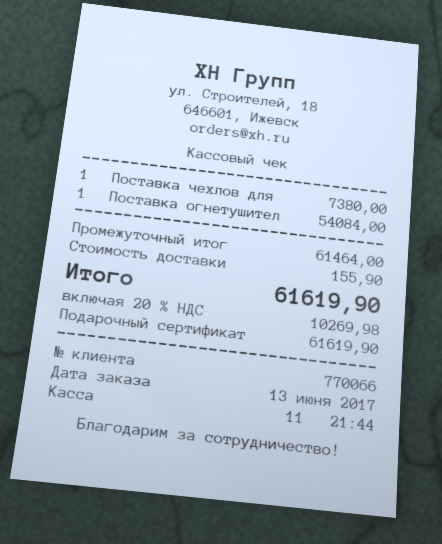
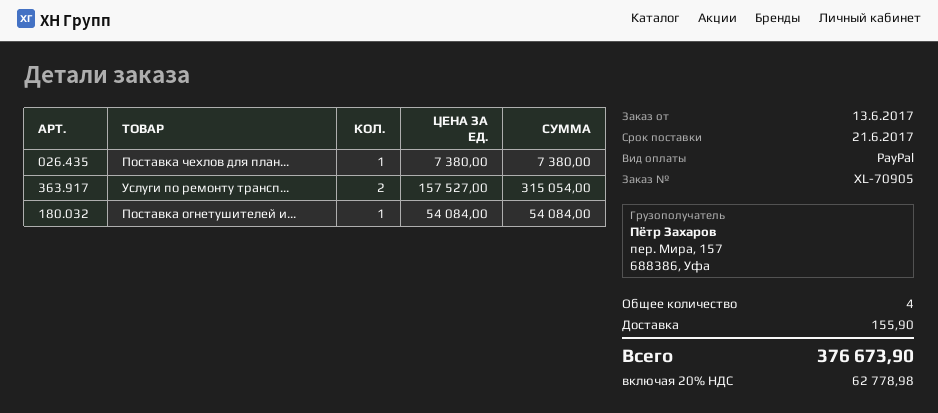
payment method: gift card -> PayPal
Услуги по ремонту трансп...: none -> 2 for 315054.00
tax: 20% = 10269.98 -> 20% = 62778.98
total: 61619.90 -> 376673.90

